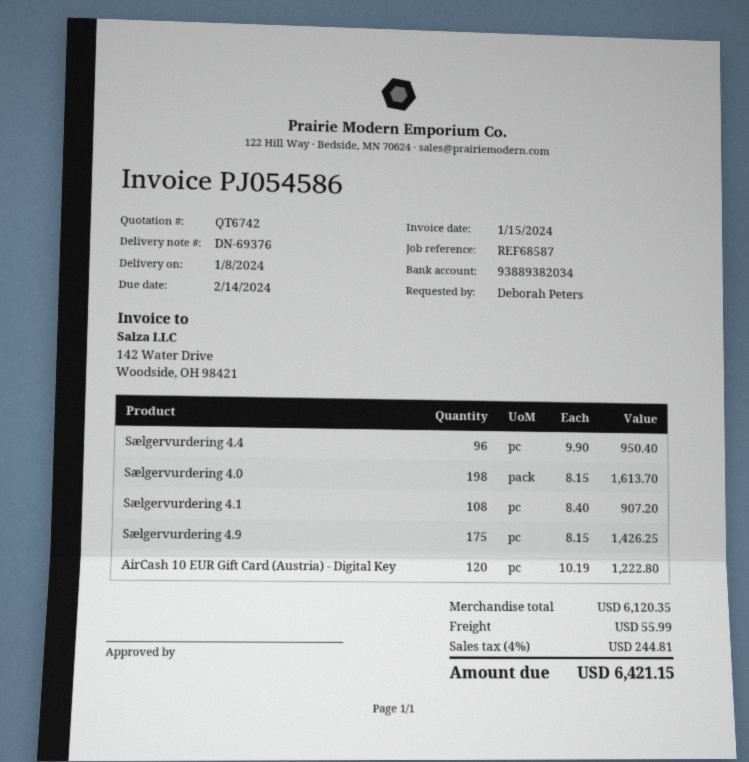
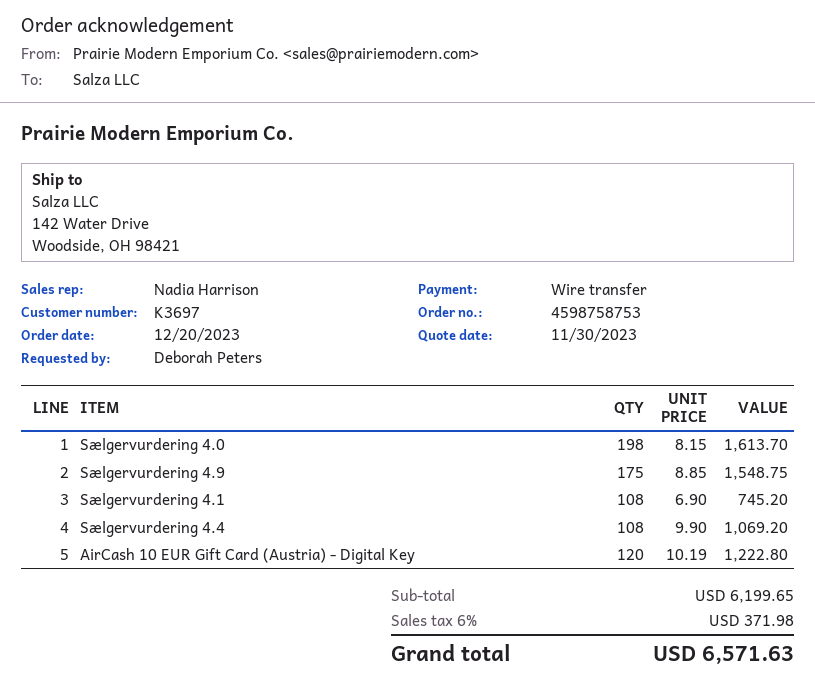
Sælgervurdering 4.4: 96 x 9.90 = 950.40 -> 108 x 9.90 = 1069.20
Sælgervurdering 4.1: 108 x 8.40 = 907.20 -> 108 x 6.90 = 745.20
Sælgervurdering 4.9: 175 x 8.15 = 1426.25 -> 175 x 8.85 = 1548.75
subtotal: 6120.35 -> 6199.65
shipping: 55.99 -> none
tax: 4% = 244.81 -> 6% = 371.98
total: 6421.15 -> 6571.63

